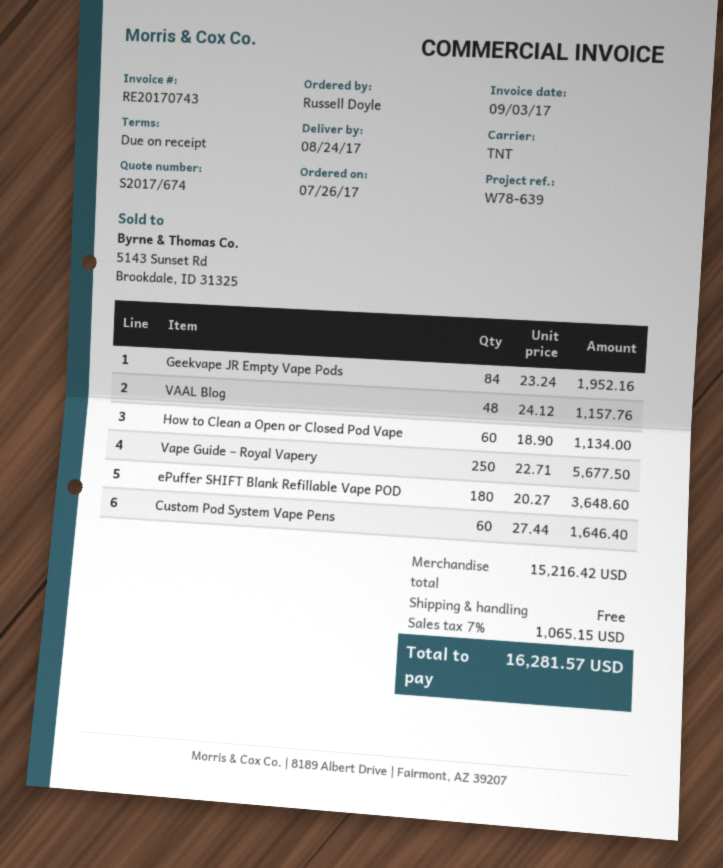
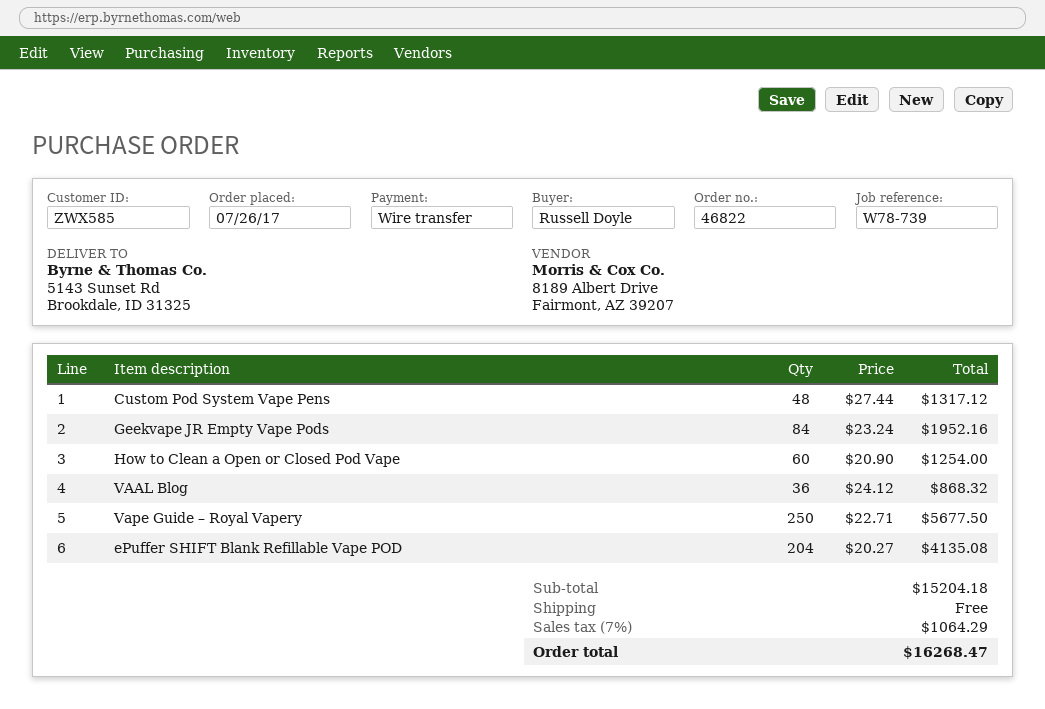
reference: W78-639 -> W78-739
VAAL Blog: 48 x 24.12 = 1157.76 -> 36 x 24.12 = 868.32
How to Clean a Open or Closed Pod Vape: 60 x 18.90 = 1134.00 -> 60 x 20.90 = 1254.00
ePuffer SHIFT Blank Refillable Vape POD: 180 x 20.27 = 3648.60 -> 204 x 20.27 = 4135.08
Custom Pod System Vape Pens: 60 x 27.44 = 1646.40 -> 48 x 27.44 = 1317.12
subtotal: 15216.42 -> 15204.18
tax: 7% = 1065.15 -> 7% = 1064.29
total: 16281.57 -> 16268.47

